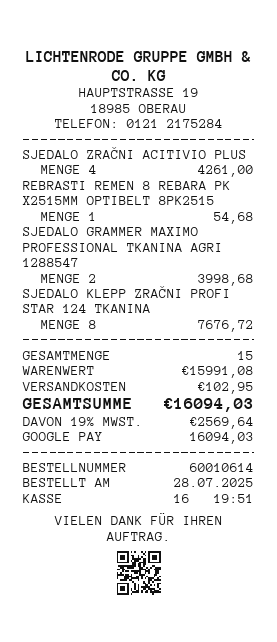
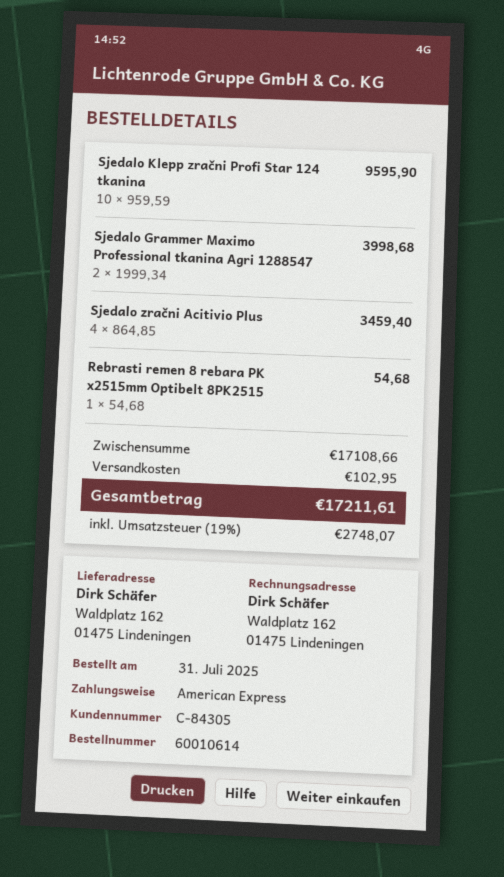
order date: 2025-07-28 -> 2025-07-31
payment method: Google Pay -> American Express
SJEDALO ZRAČNI ACITIVIO PLUS: 4 for 4261.00 -> 4 for 3459.40
SJEDALO KLEPP ZRAČNI PROFI STAR 124 TKANINA: 8 for 7676.72 -> 10 for 9595.90
subtotal: 15991.08 -> 17108.66
tax: 19% = 2569.64 -> 19% = 2748.07
total: 16094.03 -> 17211.61

